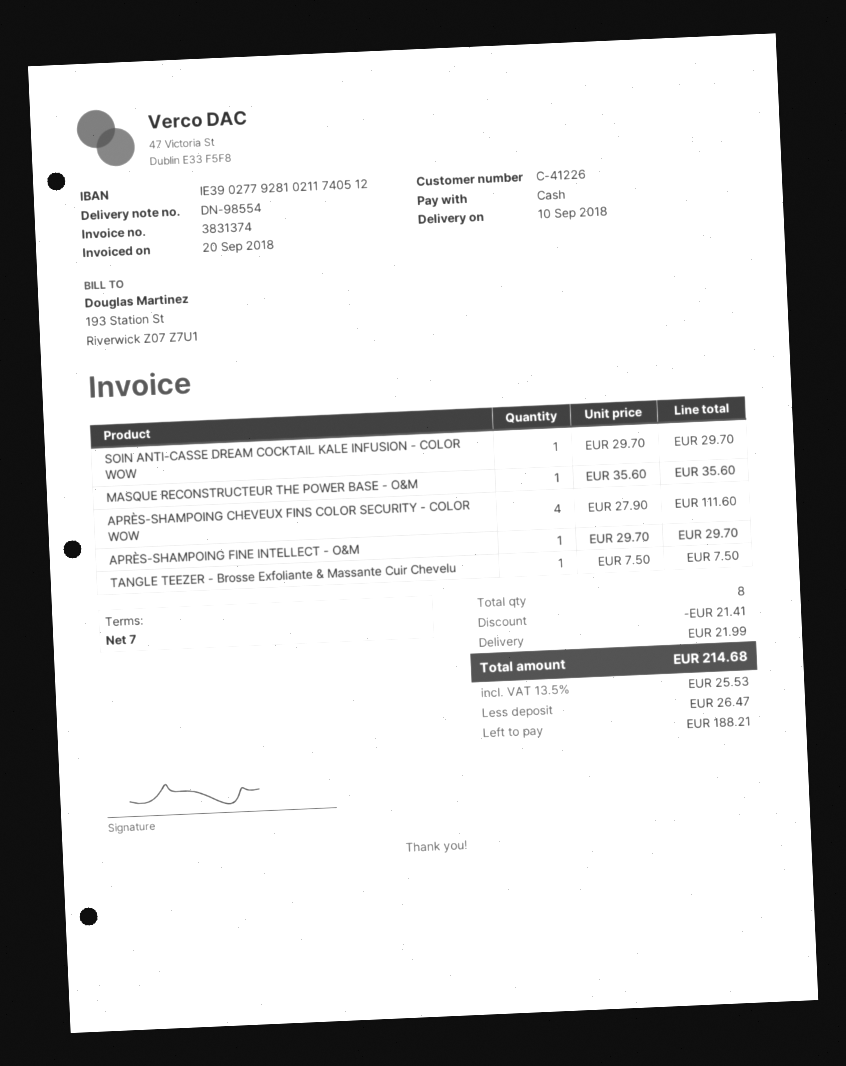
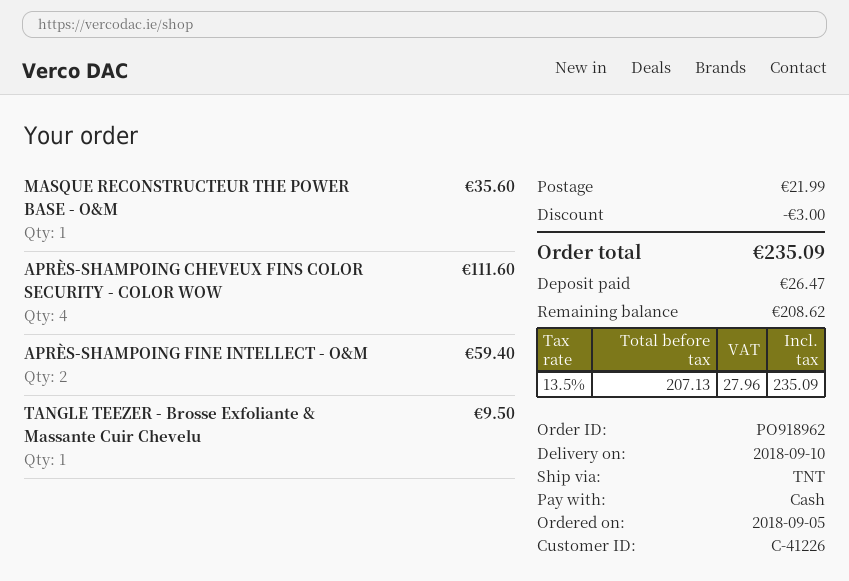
SOIN ANTI-CASSE DREAM COCKTAIL KALE INFUSION - COLOR WOW: 1 for 29.70 -> none
APRÈS-SHAMPOING FINE INTELLECT - O&M: 1 for 29.70 -> 2 for 59.40
TANGLE TEEZER - Brosse Exfoliante & Massante Cuir Chevelu: 1 for 7.50 -> 1 for 9.50
discount: 21.41 -> 3.00
tax: 13.5% = 25.53 -> 13.5% = 27.96
total: 214.68 -> 235.09
balance: 188.21 -> 208.62

